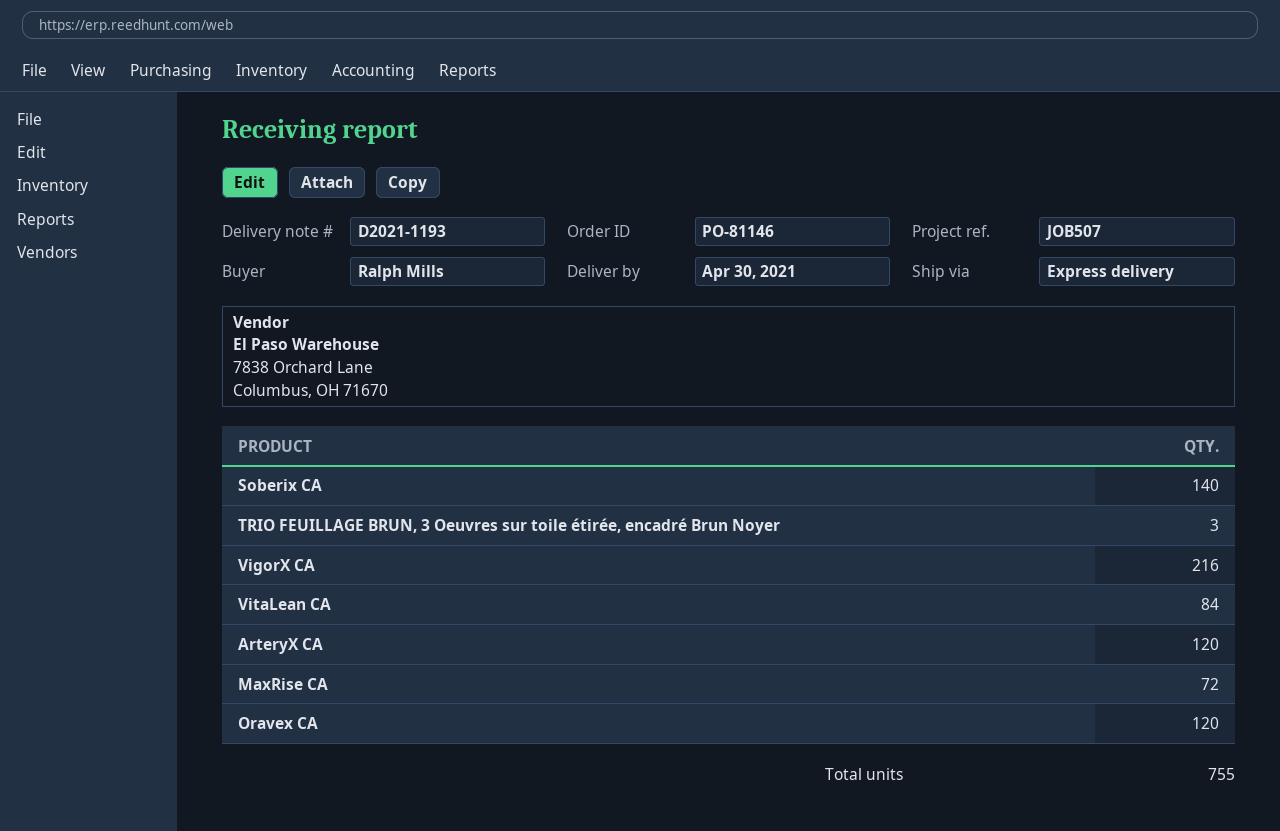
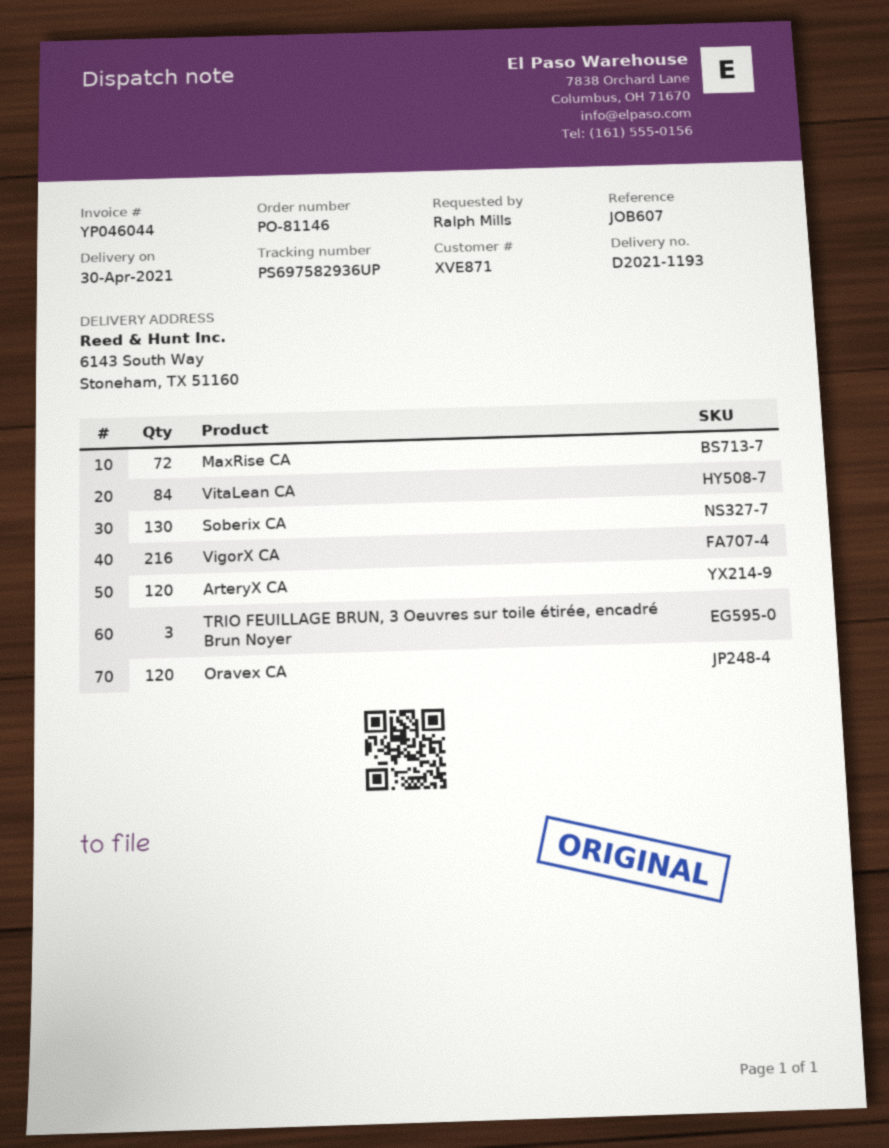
reference: JOB507 -> JOB607
Soberix CA: 140 -> 130

